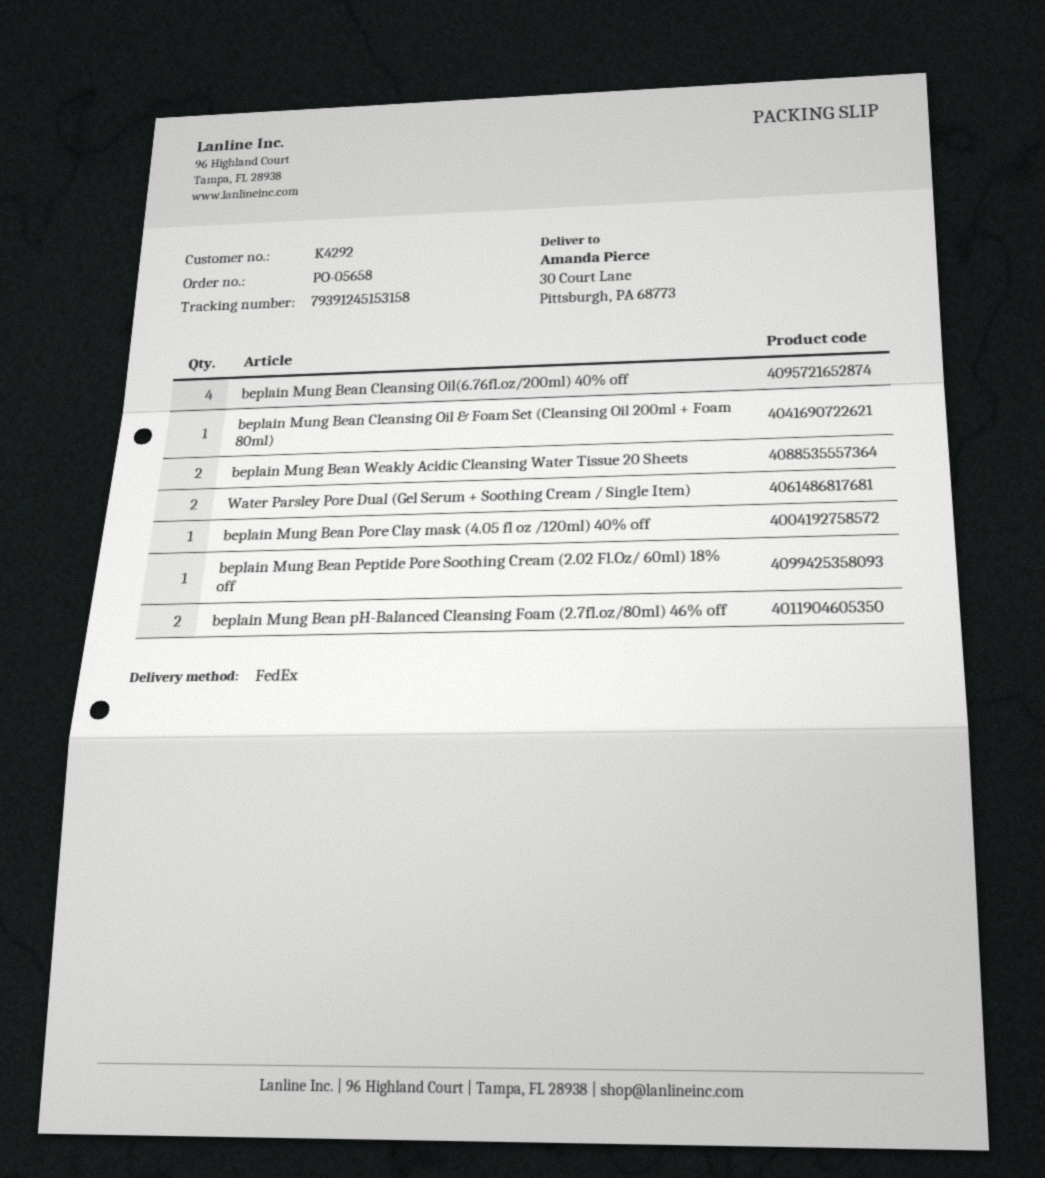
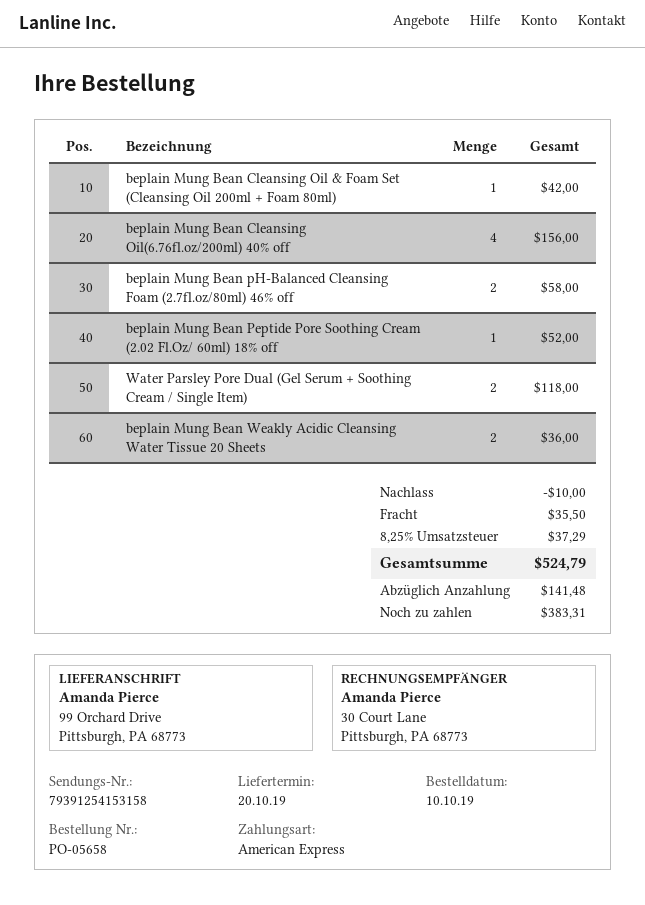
tracking number: 79391245153158 -> 79391254153158
ship to: 30 Court Lane, Pittsburgh, PA 68773 -> 99 Orchard Drive, Pittsburgh, PA 68773
beplain Mung Bean Pore Clay mask (4.05 fl oz /120ml) 40% off: 1 -> none

